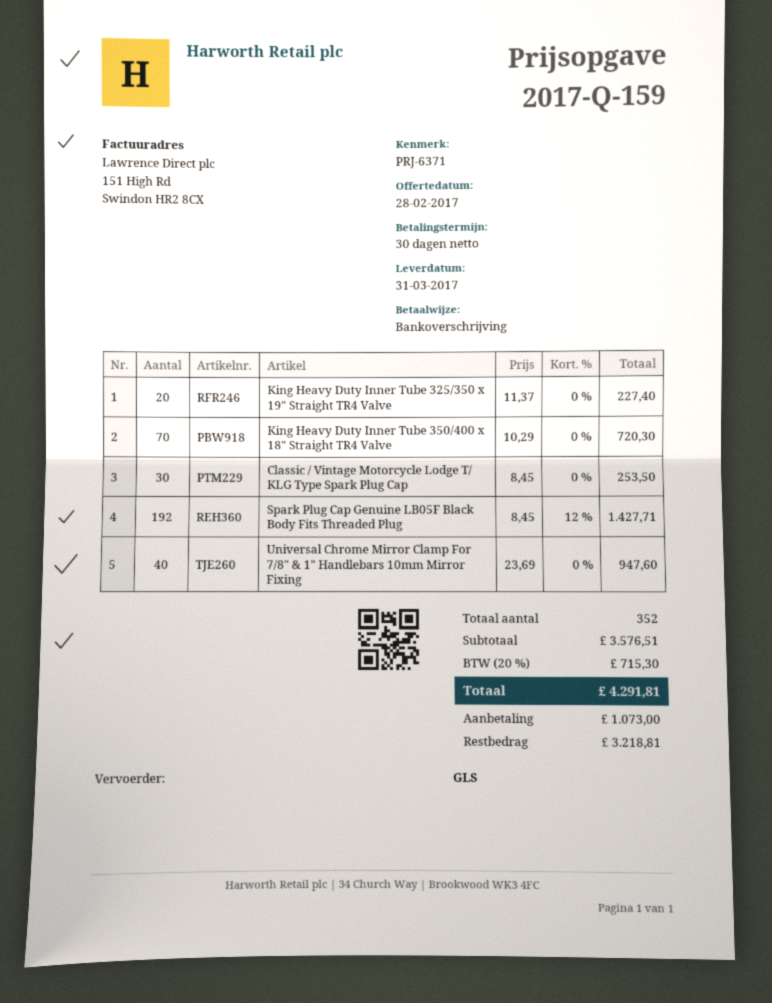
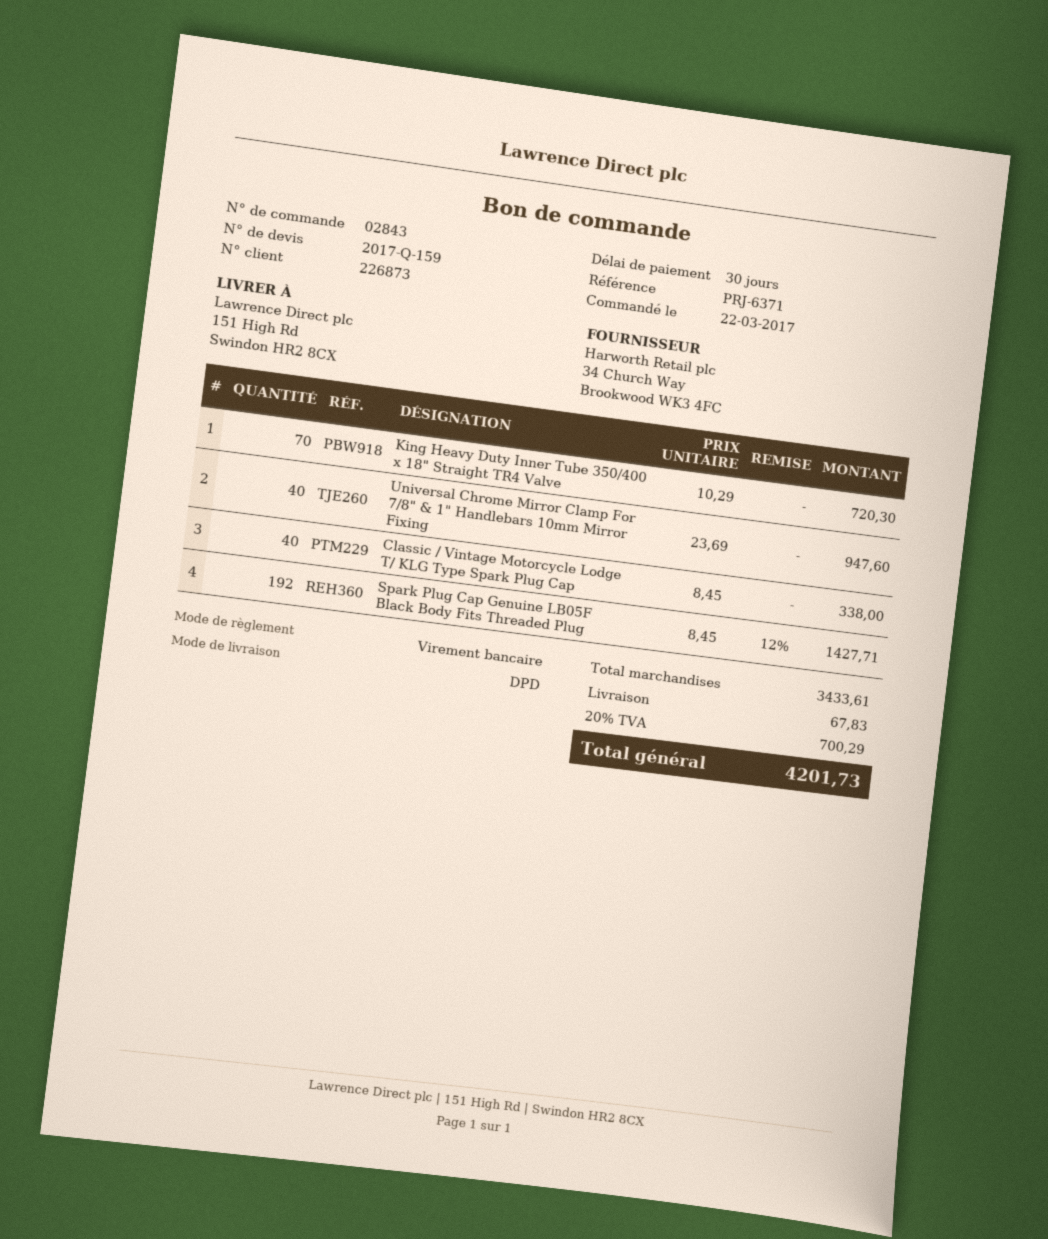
shipping method: GLS -> DPD
King Heavy Duty Inner Tube 325/350 x 19" Straight TR4 Valve: 20 x 11.37 = 227.40 -> none
Classic / Vintage Motorcycle Lodge T/ KLG Type Spark Plug Cap: 30 x 8.45 = 253.50 -> 40 x 8.45 = 338.00
subtotal: 3576.51 -> 3433.61
shipping: none -> 67.83
tax: 20% = 715.30 -> 20% = 700.29
total: 4291.81 -> 4201.73

